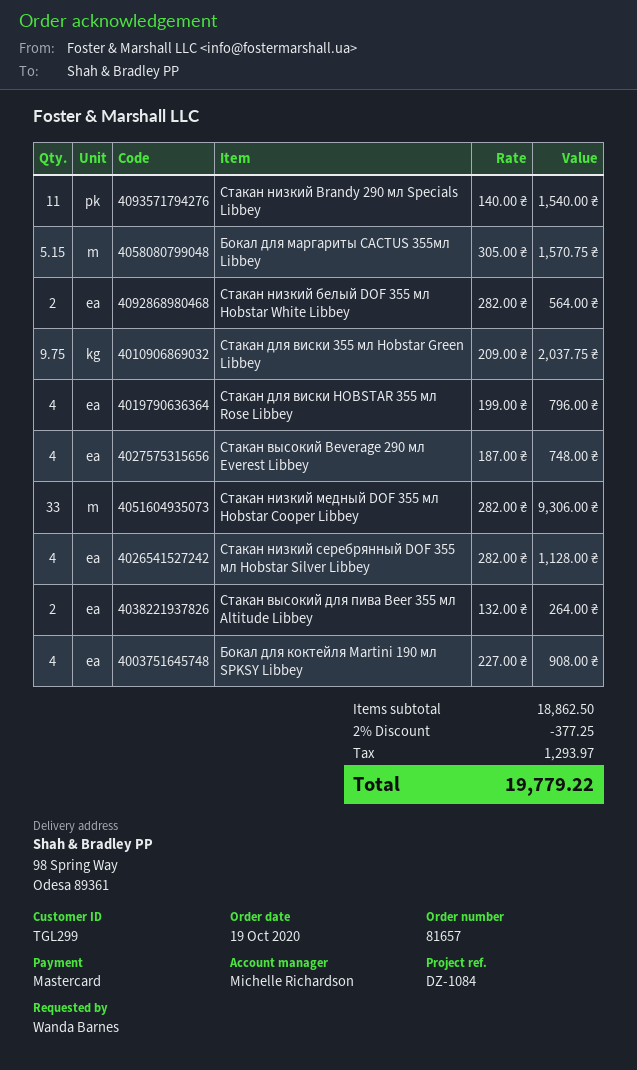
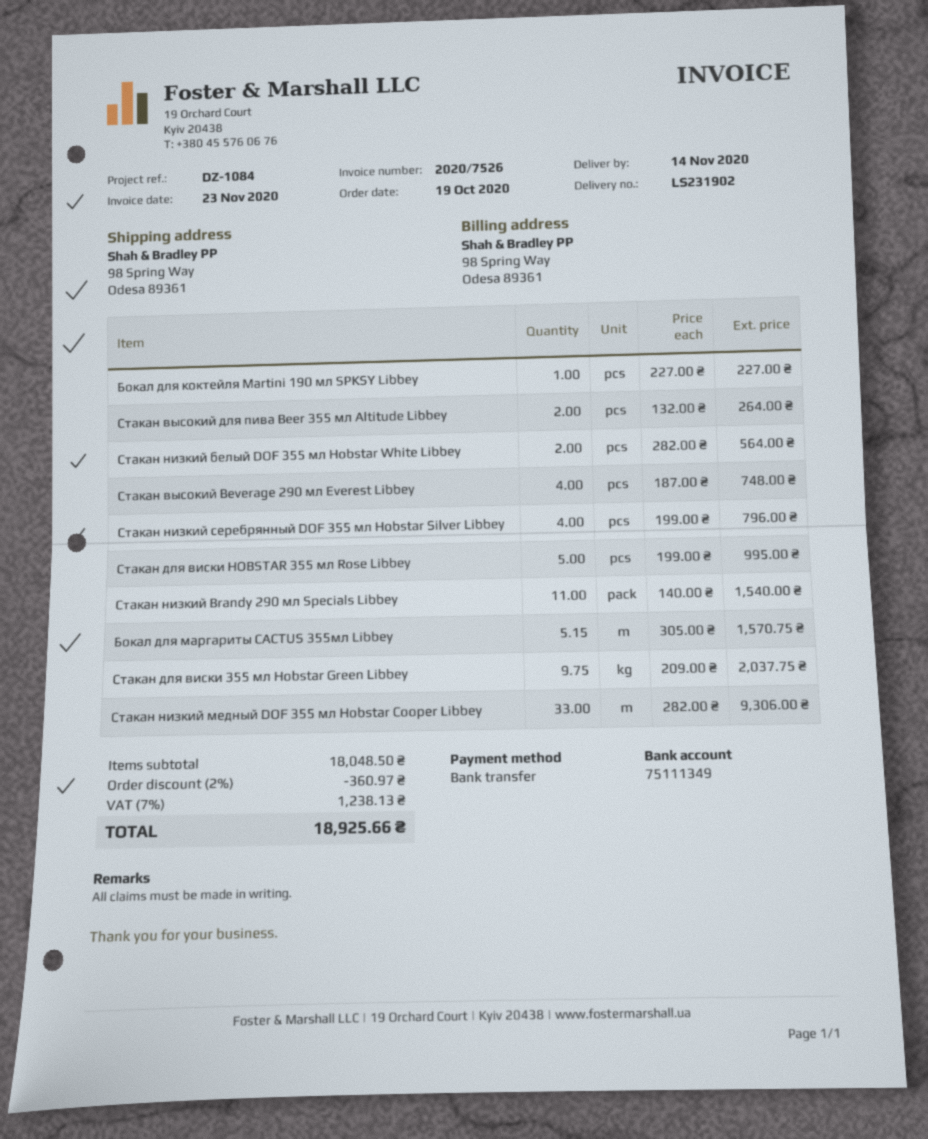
payment method: Mastercard -> bank transfer
Стакан для виски HOBSTAR 355 мл Rose Libbey: 4 x 199.00 = 796.00 -> 5 x 199.00 = 995.00
Стакан низкий серебрянный DOF 355 мл Hobstar Silver Libbey: 4 x 282.00 = 1128.00 -> 4 x 199.00 = 796.00
Бокал для коктейля Martini 190 мл SPKSY Libbey: 4 x 227.00 = 908.00 -> 1 x 227.00 = 227.00
subtotal: 18862.50 -> 18048.50
discount: 2% = 377.25 -> 2% = 360.97
tax: 1293.97 -> 1238.13
total: 19779.22 -> 18925.66

